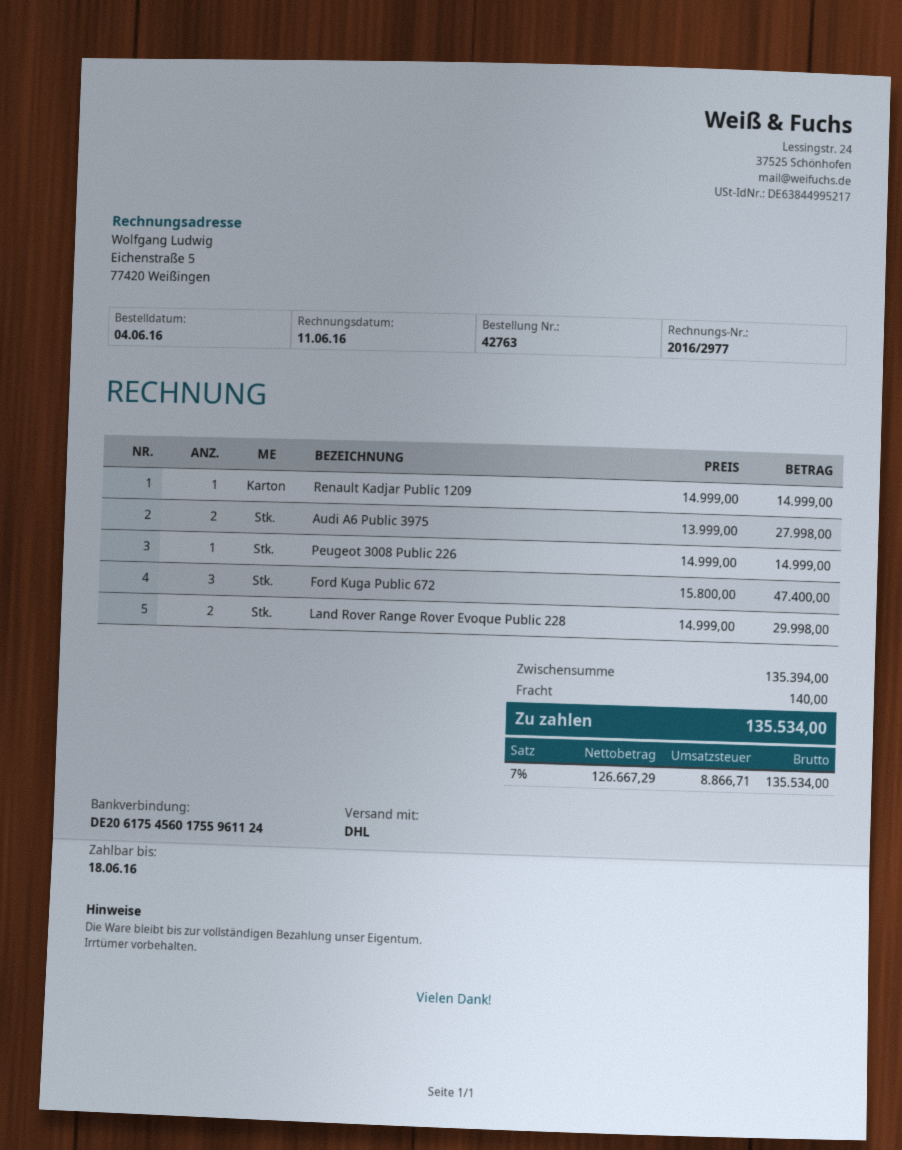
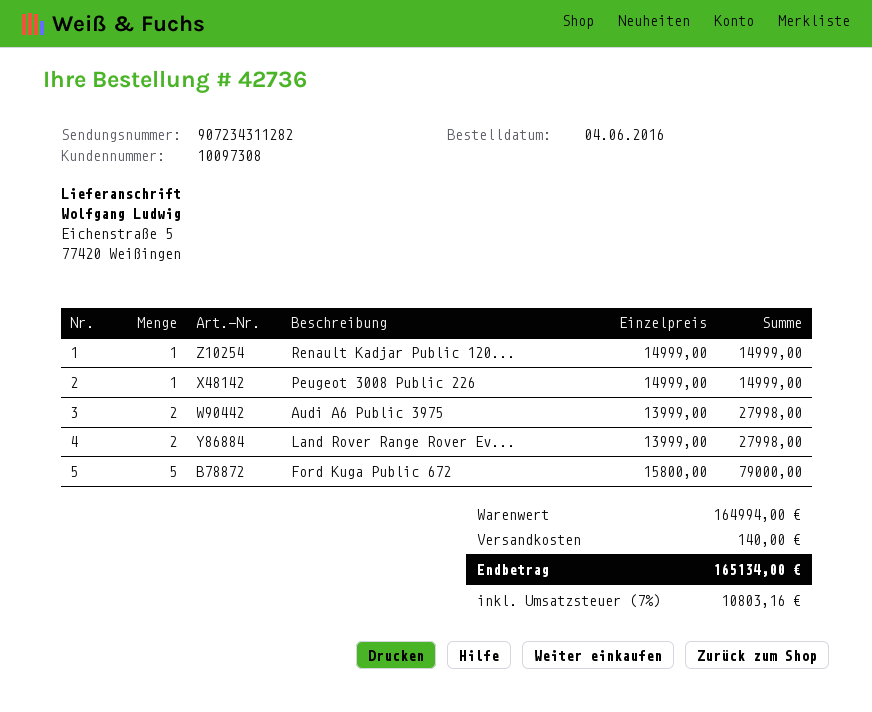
order number: 42763 -> 42736
Ford Kuga Public 672: 3 x 15800.00 = 47400.00 -> 5 x 15800.00 = 79000.00
Land Rover Range Rover Evoque Public 228: 2 x 14999.00 = 29998.00 -> 2 x 13999.00 = 27998.00
subtotal: 135394.00 -> 164994.00
tax: 7% = 8866.71 -> 7% = 10803.16
total: 135534.00 -> 165134.00

